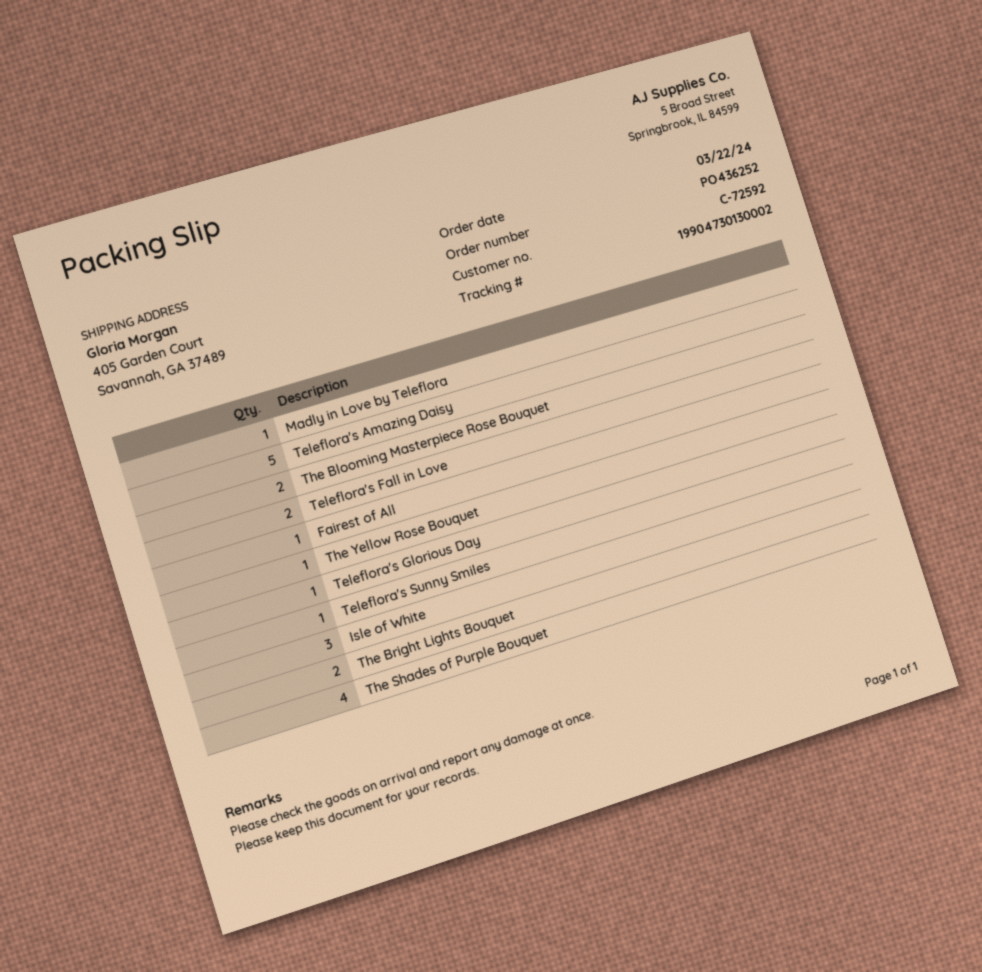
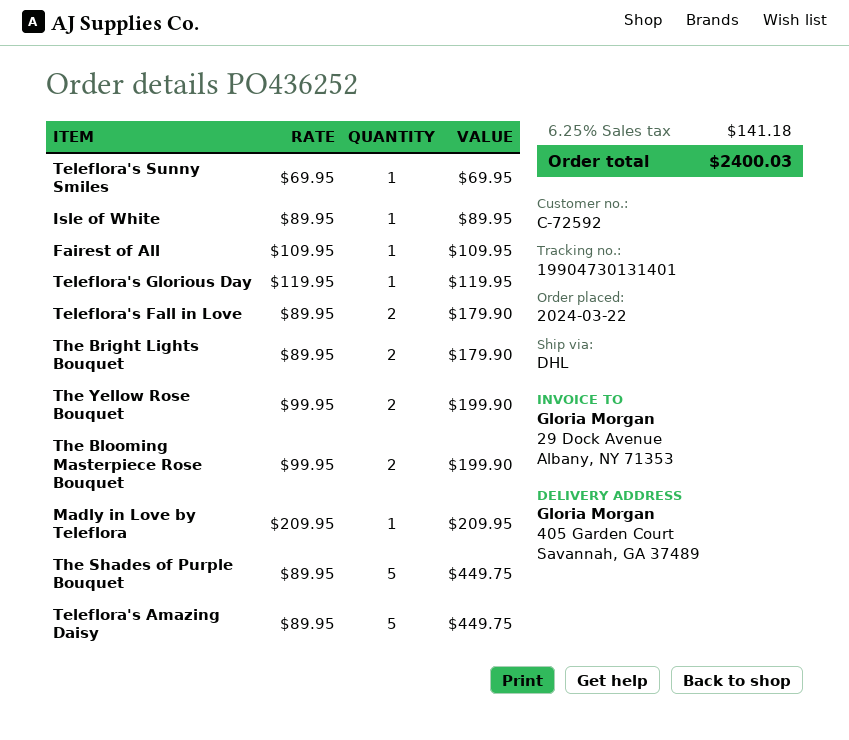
tracking number: 19904730130002 -> 19904730131401
The Yellow Rose Bouquet: 1 -> 2
Isle of White: 3 -> 1
The Shades of Purple Bouquet: 4 -> 5

